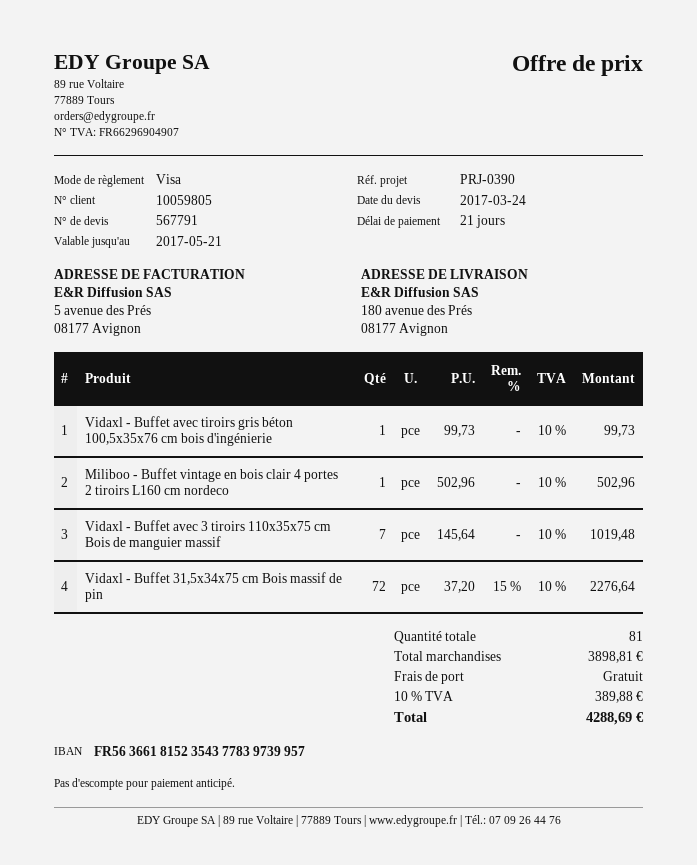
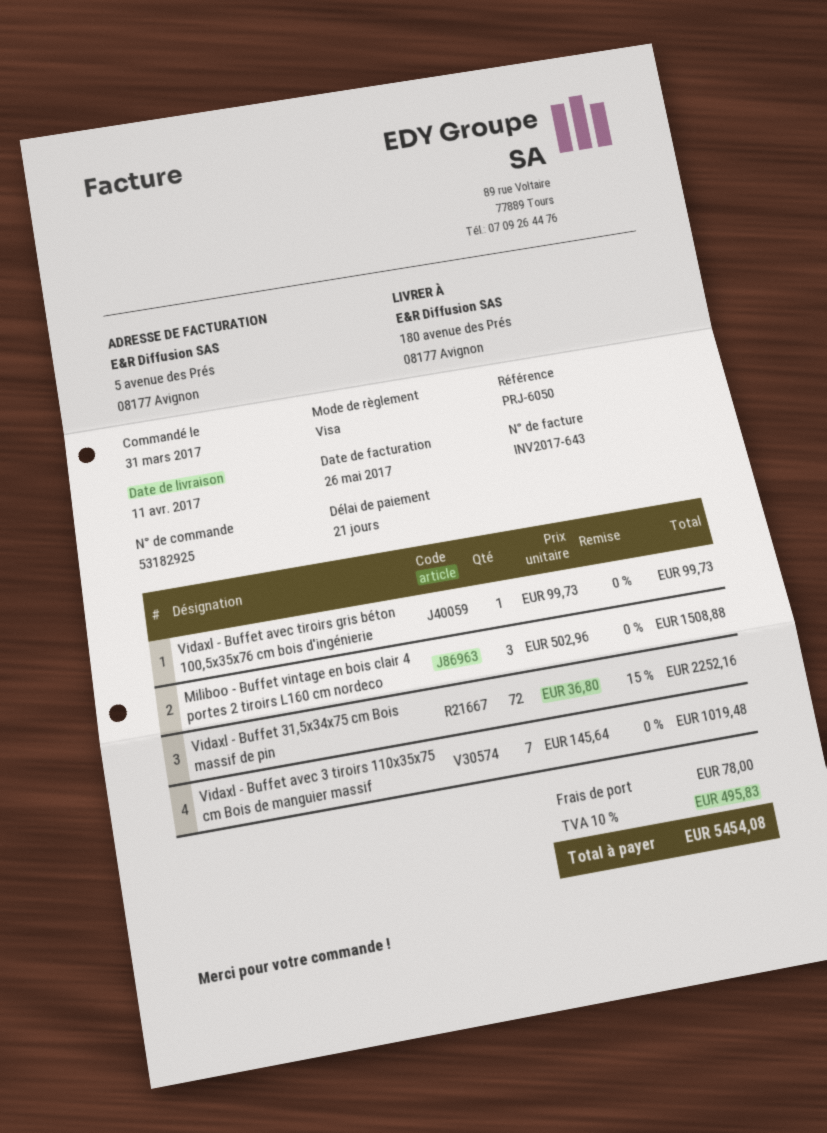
reference: PRJ-0390 -> PRJ-6050
Miliboo - Buffet vintage en bois clair 4 portes 2 tiroirs L160 cm nordeco: 1 x 502.96 = 502.96 -> 3 x 502.96 = 1508.88
Vidaxl - Buffet 31,5x34x75 cm Bois massif de pin: 72 x 37.20 - 15% = 2276.64 -> 72 x 36.80 - 15% = 2252.16
shipping: 0.00 -> 78.00
tax: 10% = 389.88 -> 10% = 495.83
total: 4288.69 -> 5454.08

